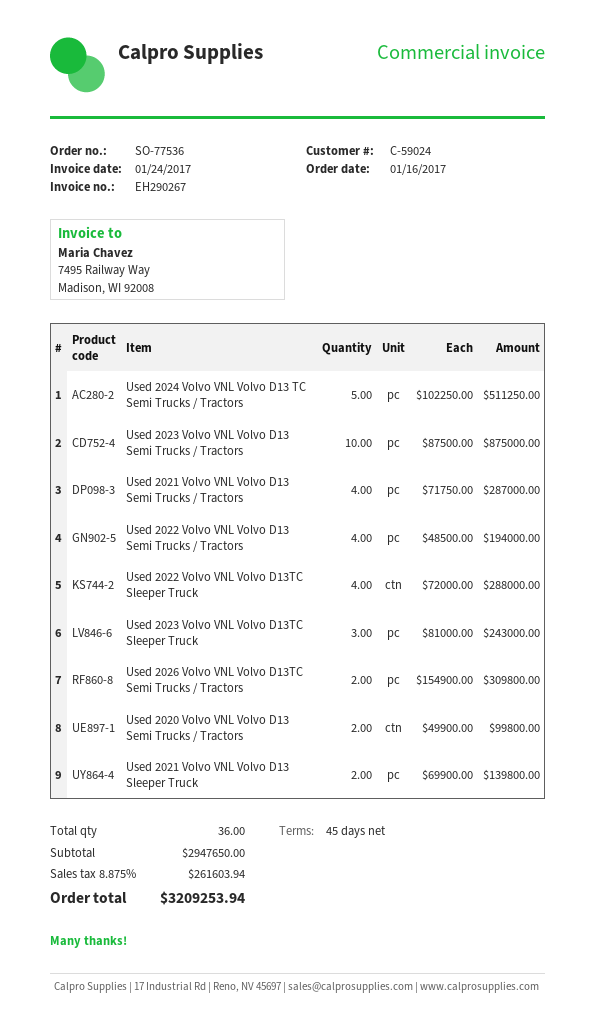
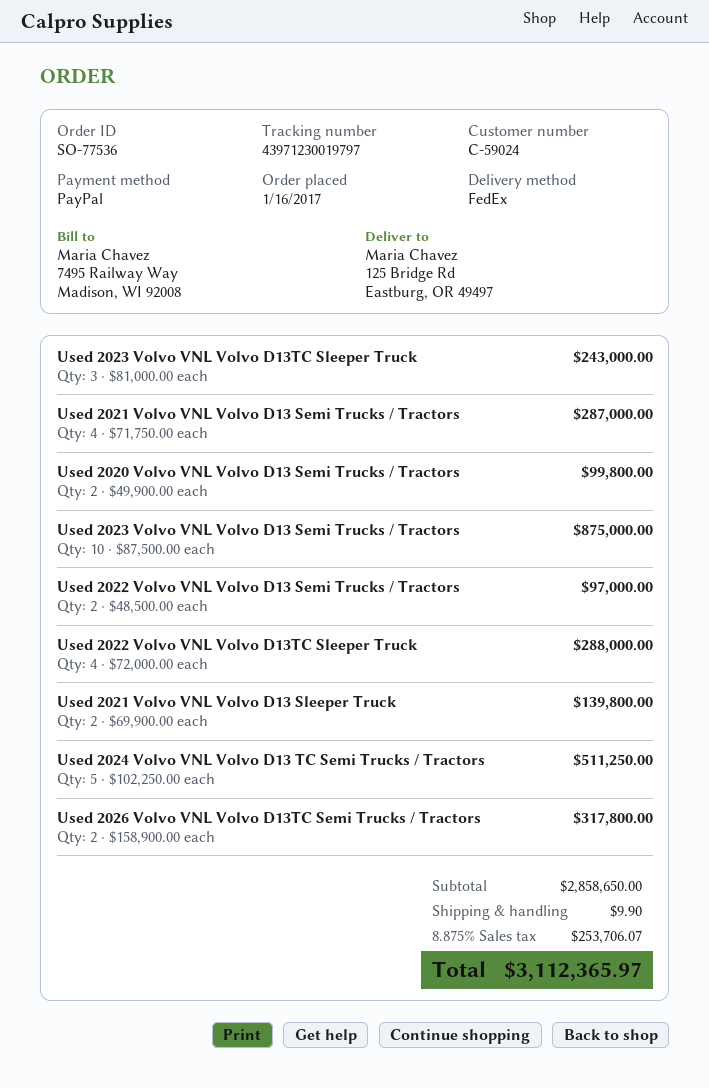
Used 2022 Volvo VNL Volvo D13 Semi Trucks / Tractors: 4 x 48500.00 = 194000.00 -> 2 x 48500.00 = 97000.00
Used 2026 Volvo VNL Volvo D13TC Semi Trucks / Tractors: 2 x 154900.00 = 309800.00 -> 2 x 158900.00 = 317800.00
subtotal: 2947650.00 -> 2858650.00
shipping: none -> 9.90
tax: 8.875% = 261603.94 -> 8.875% = 253706.07
total: 3209253.94 -> 3112365.97

